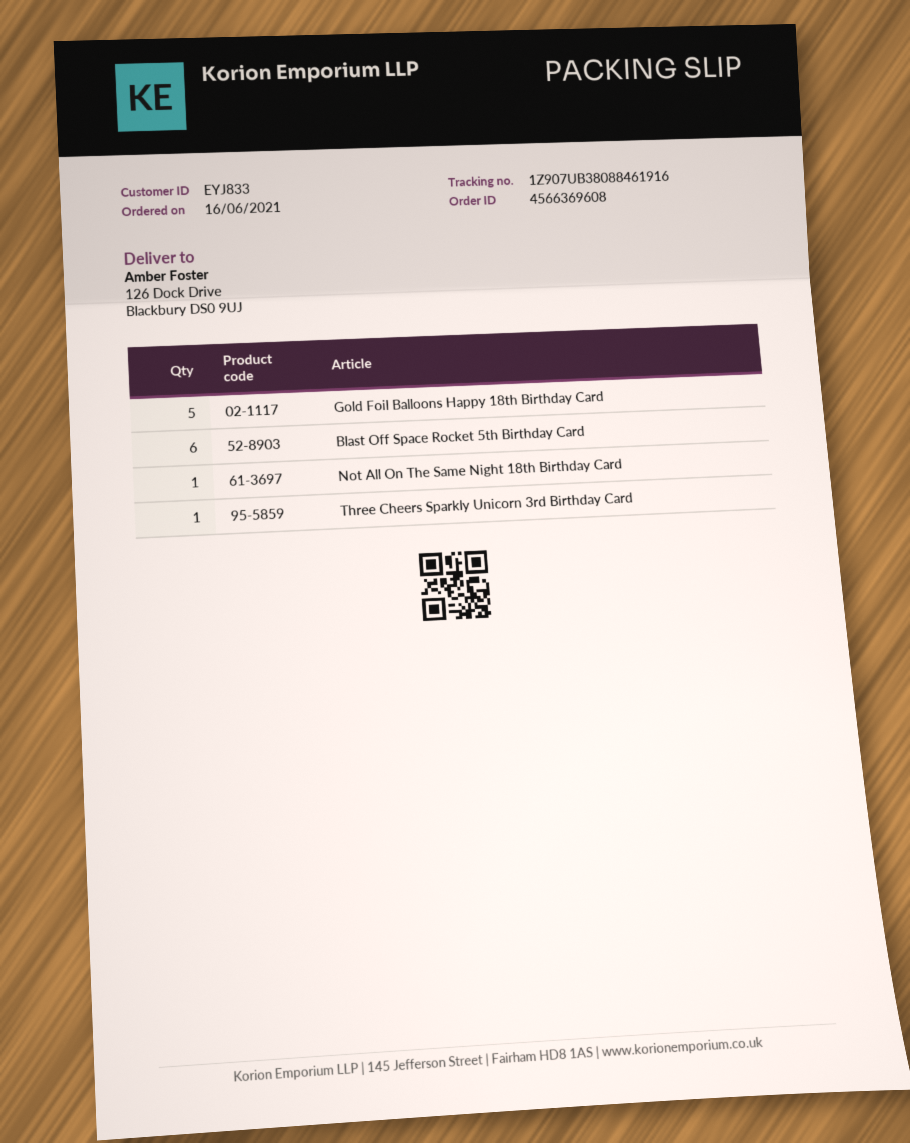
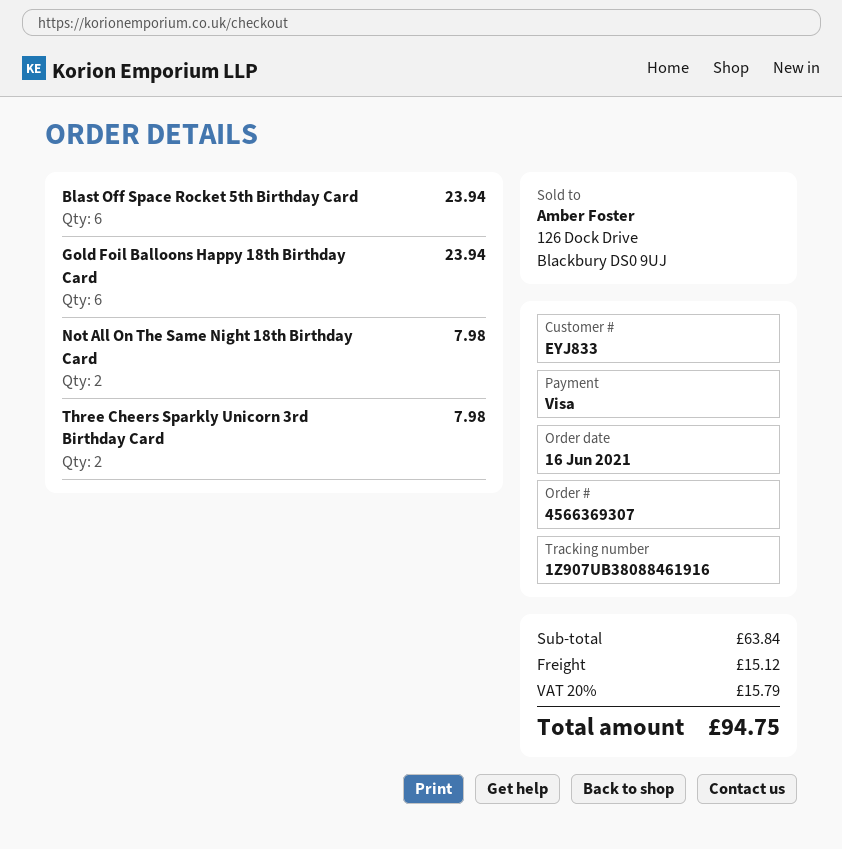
order number: 4566369608 -> 4566369307
Gold Foil Balloons Happy 18th Birthday Card: 5 -> 6
Not All On The Same Night 18th Birthday Card: 1 -> 2
Three Cheers Sparkly Unicorn 3rd Birthday Card: 1 -> 2

